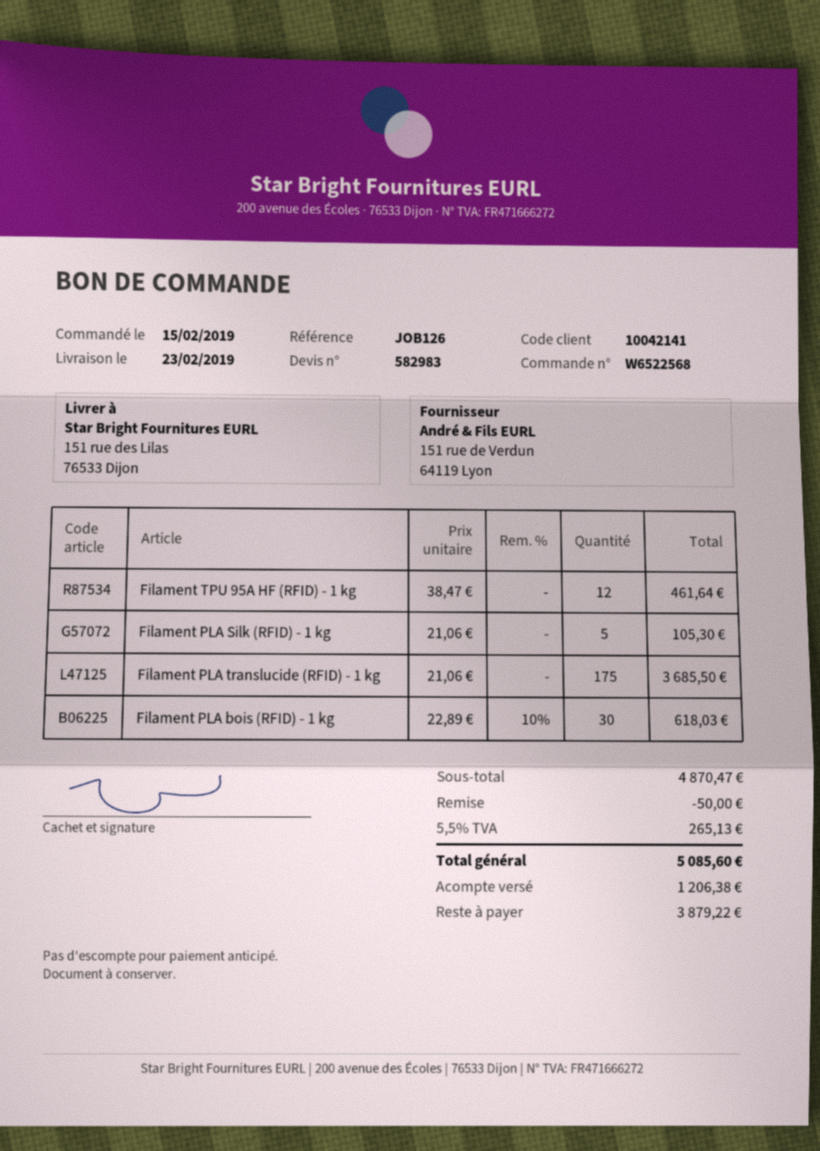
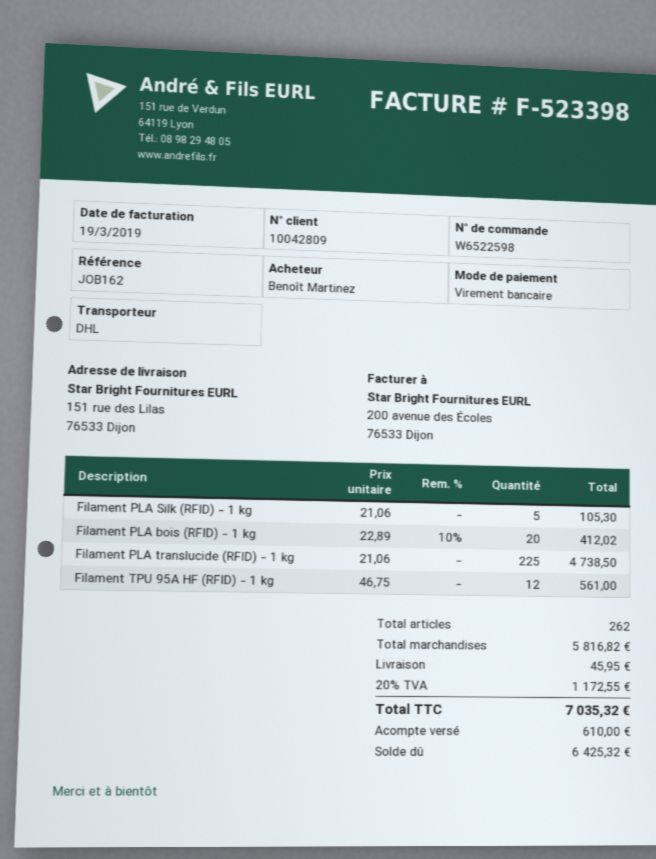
order number: W6522568 -> W6522598
customer number: 10042141 -> 10042809
reference: JOB126 -> JOB162
Filament TPU 95A HF (RFID) - 1 kg: 12 x 38.47 = 461.64 -> 12 x 46.75 = 561.00
Filament PLA translucide (RFID) - 1 kg: 175 x 21.06 = 3685.50 -> 225 x 21.06 = 4738.50
Filament PLA bois (RFID) - 1 kg: 30 x 22.89 - 10% = 618.03 -> 20 x 22.89 - 10% = 412.02
subtotal: 4870.47 -> 5816.82
discount: 50.00 -> none
shipping: none -> 45.95
tax: 5.5% = 265.13 -> 20% = 1172.55
total: 5085.60 -> 7035.32
deposit: 1206.38 -> 610.00
balance: 3879.22 -> 6425.32

